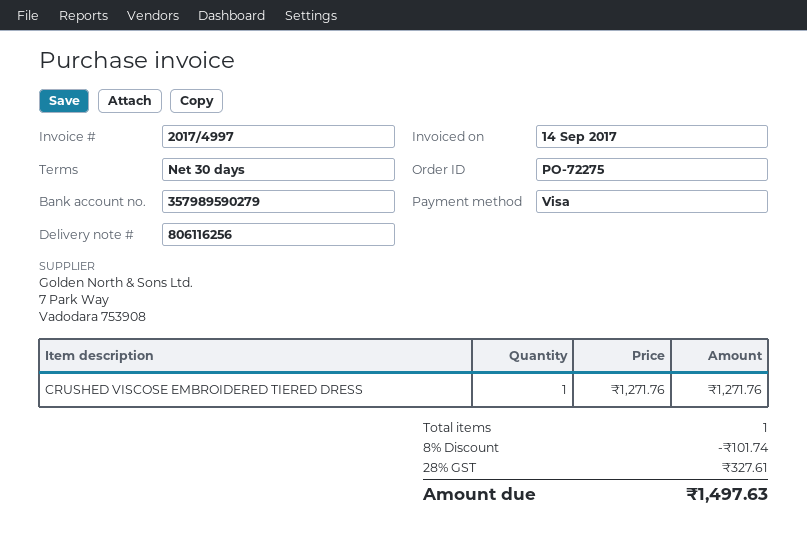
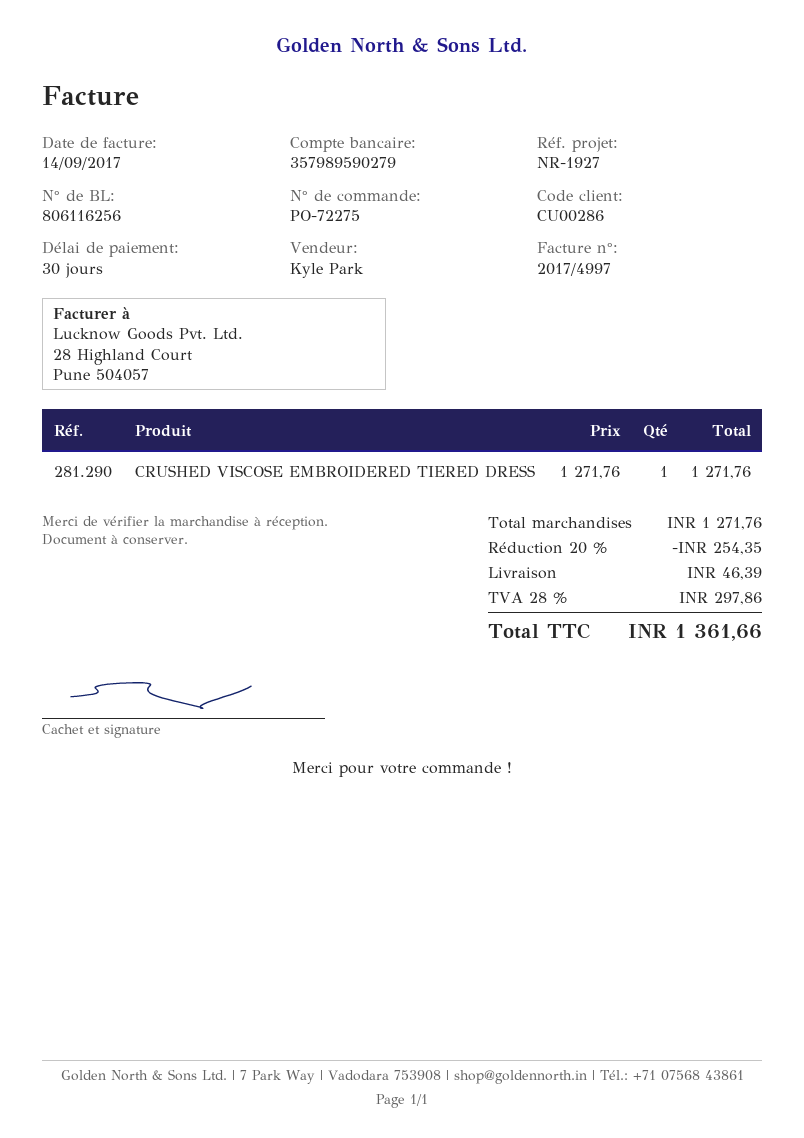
discount: 8% = 101.74 -> 20% = 254.35
shipping: none -> 46.39
tax: 28% = 327.61 -> 28% = 297.86
total: 1497.63 -> 1361.66

